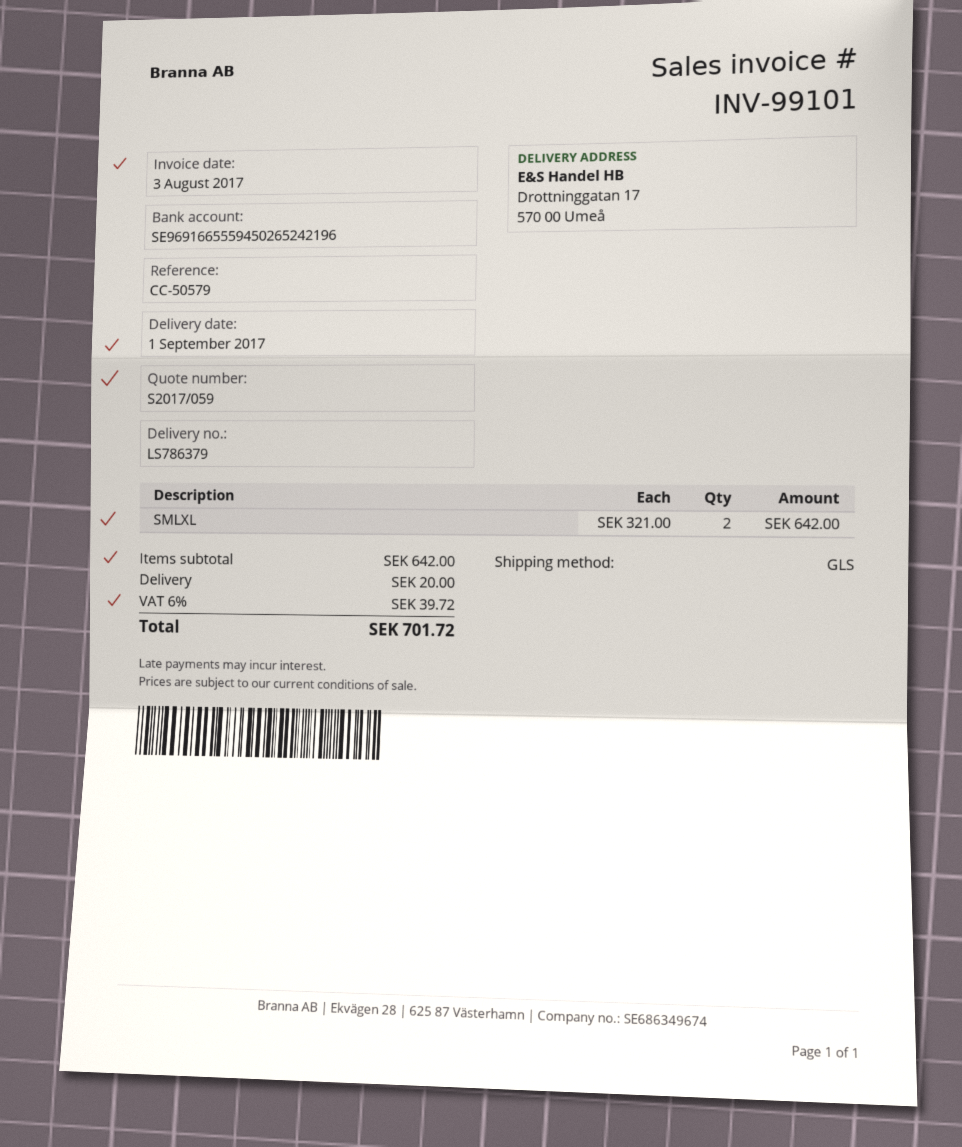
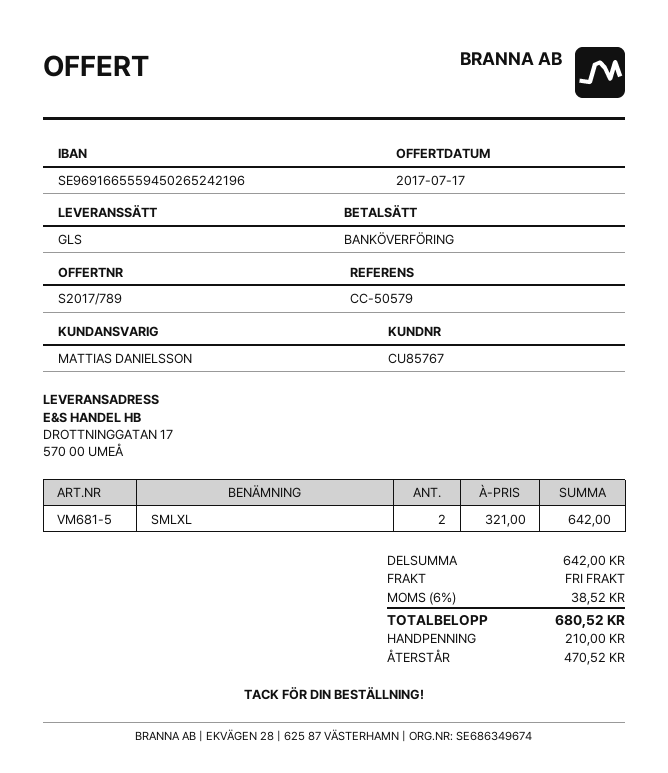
quote number: S2017/059 -> S2017/789
shipping: 20.00 -> 0.00
tax: 6% = 39.72 -> 6% = 38.52
total: 701.72 -> 680.52

